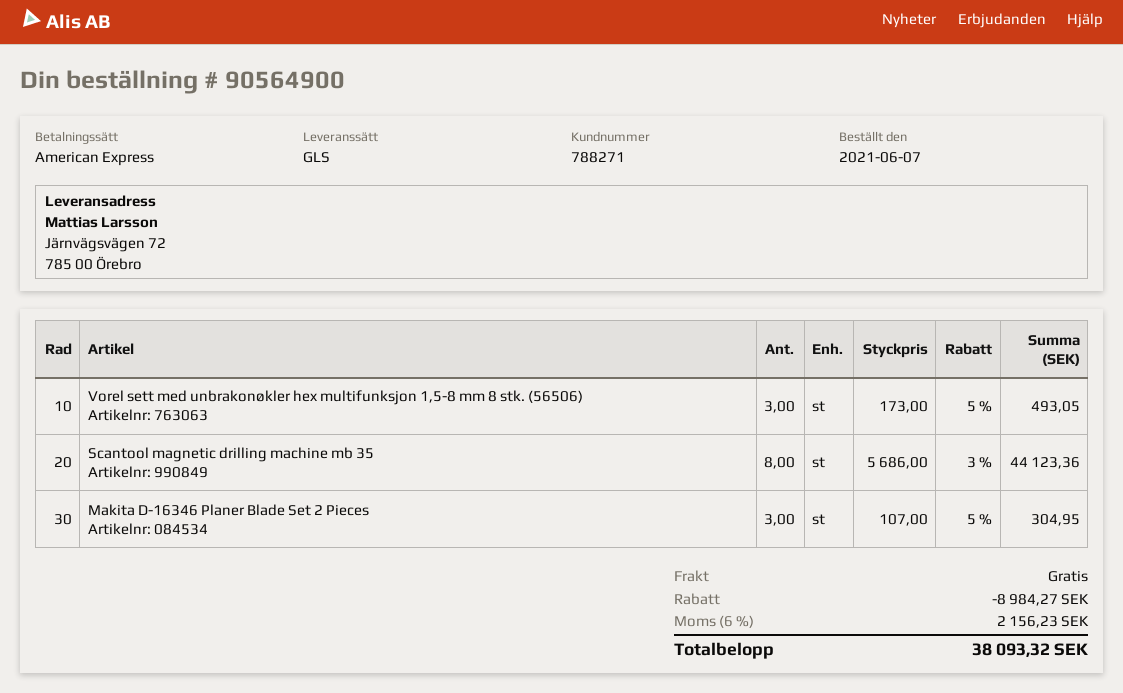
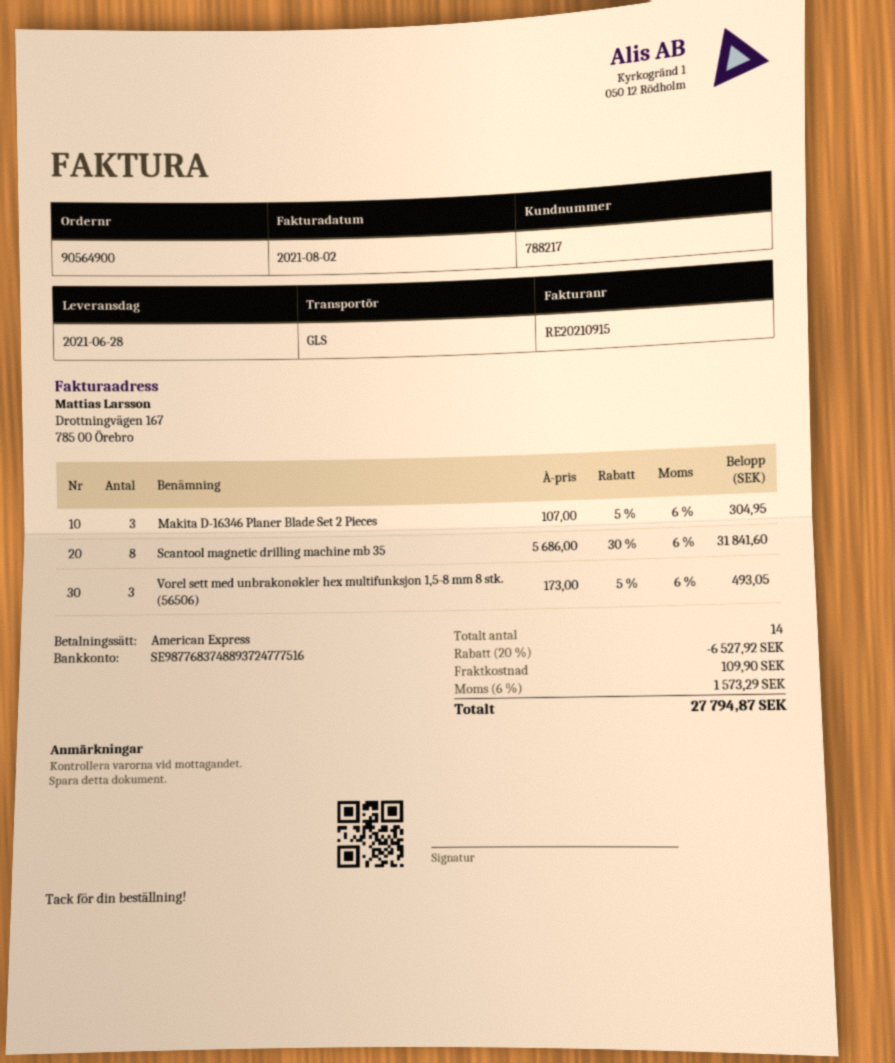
customer number: 788271 -> 788217
Scantool magnetic drilling machine mb 35: 8 x 5686.00 - 3% = 44123.36 -> 8 x 5686.00 - 30% = 31841.60
discount: 8984.27 -> 6527.92
shipping: 0.00 -> 109.90
tax: 6% = 2156.23 -> 6% = 1573.29
total: 38093.32 -> 27794.87

